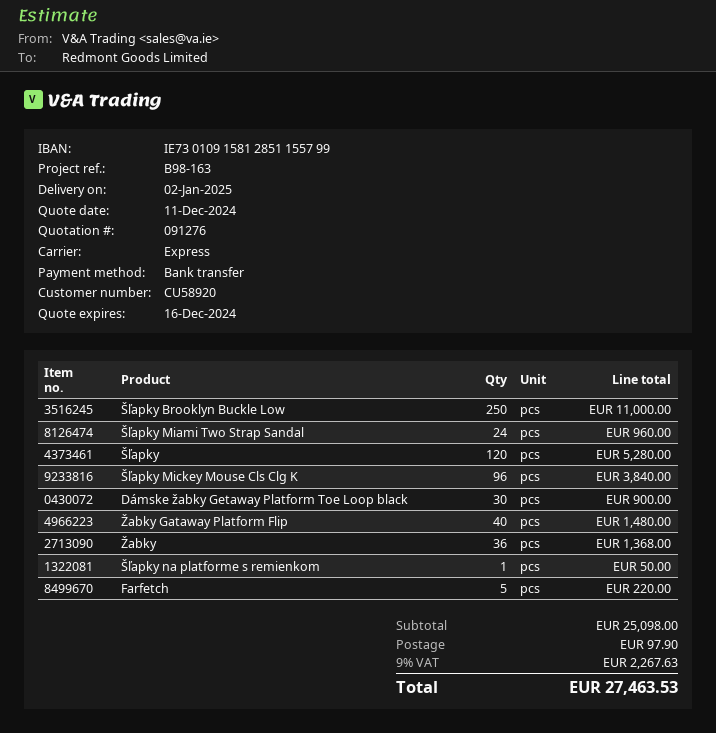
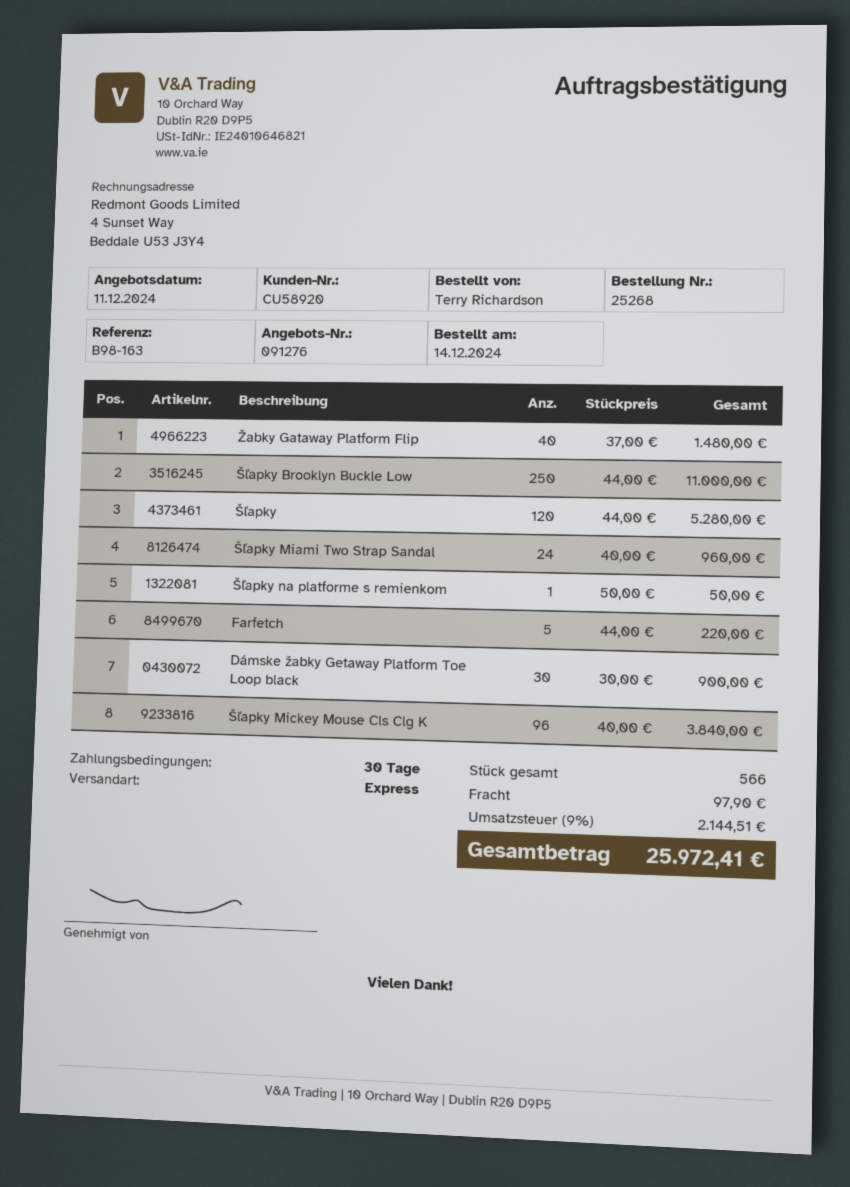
Žabky: 36 for 1368.00 -> none
tax: 9% = 2267.63 -> 9% = 2144.51
total: 27463.53 -> 25972.41

